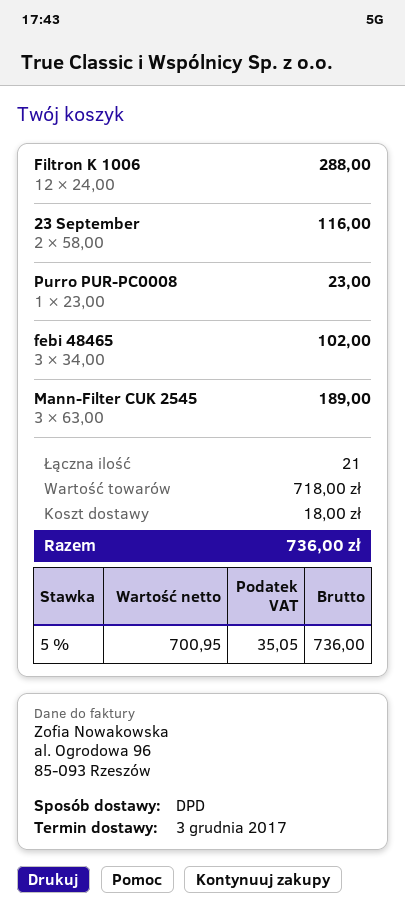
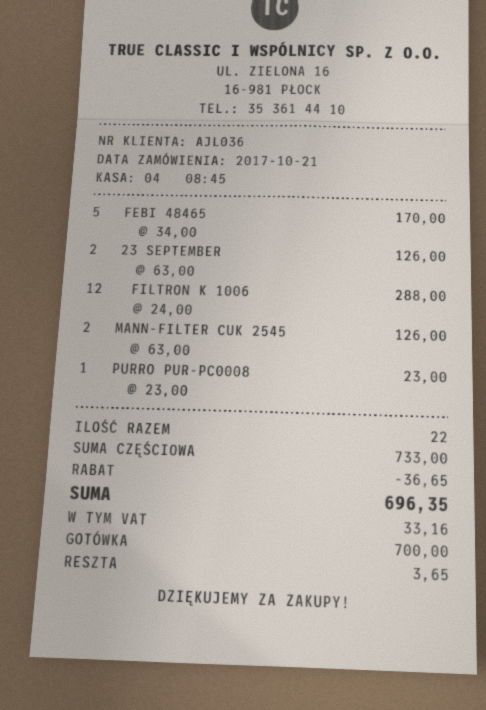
23 September: 2 x 58.00 = 116.00 -> 2 x 63.00 = 126.00
febi 48465: 3 x 34.00 = 102.00 -> 5 x 34.00 = 170.00
Mann-Filter CUK 2545: 3 x 63.00 = 189.00 -> 2 x 63.00 = 126.00
total quantity: 21 -> 22
subtotal: 718.00 -> 733.00
discount: none -> 36.65
shipping: 18.00 -> none
tax: 35.05 -> 33.16
total: 736.00 -> 696.35

